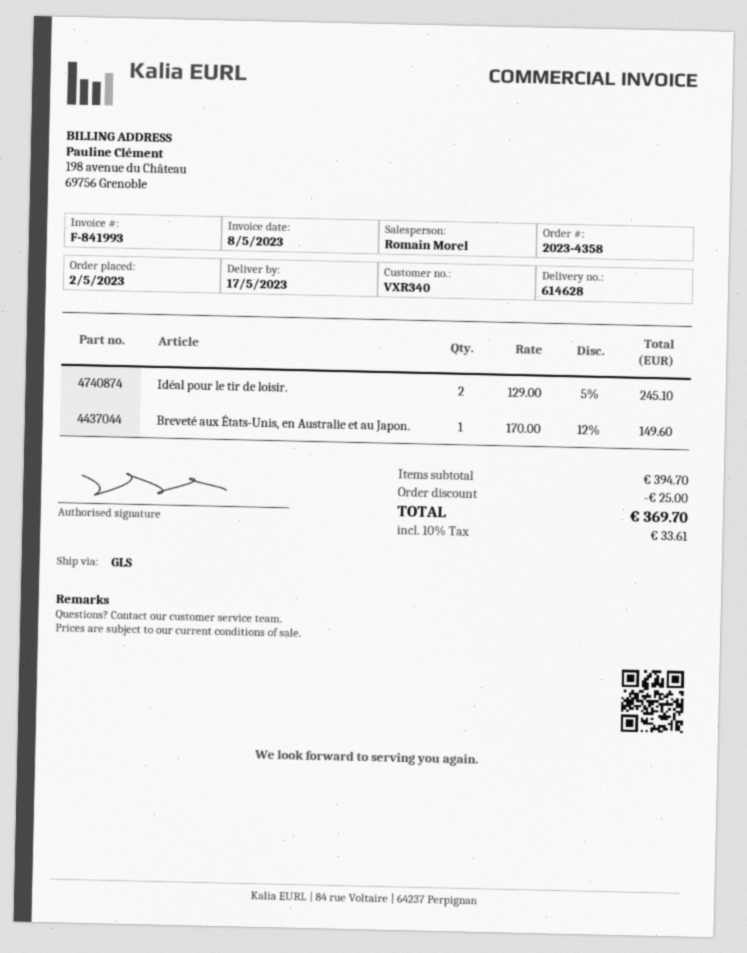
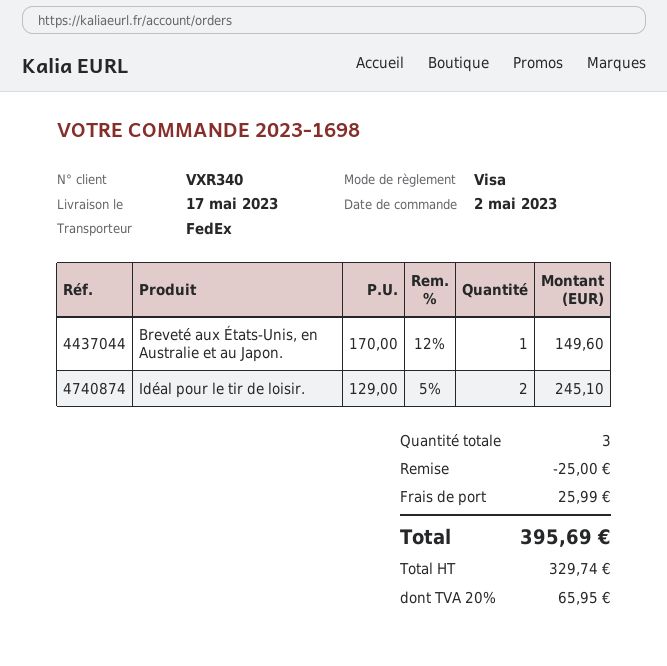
order number: 2023-4358 -> 2023-1698
shipping method: GLS -> FedEx
shipping: none -> 25.99
tax: 10% = 33.61 -> 20% = 65.95
total: 369.70 -> 395.69

